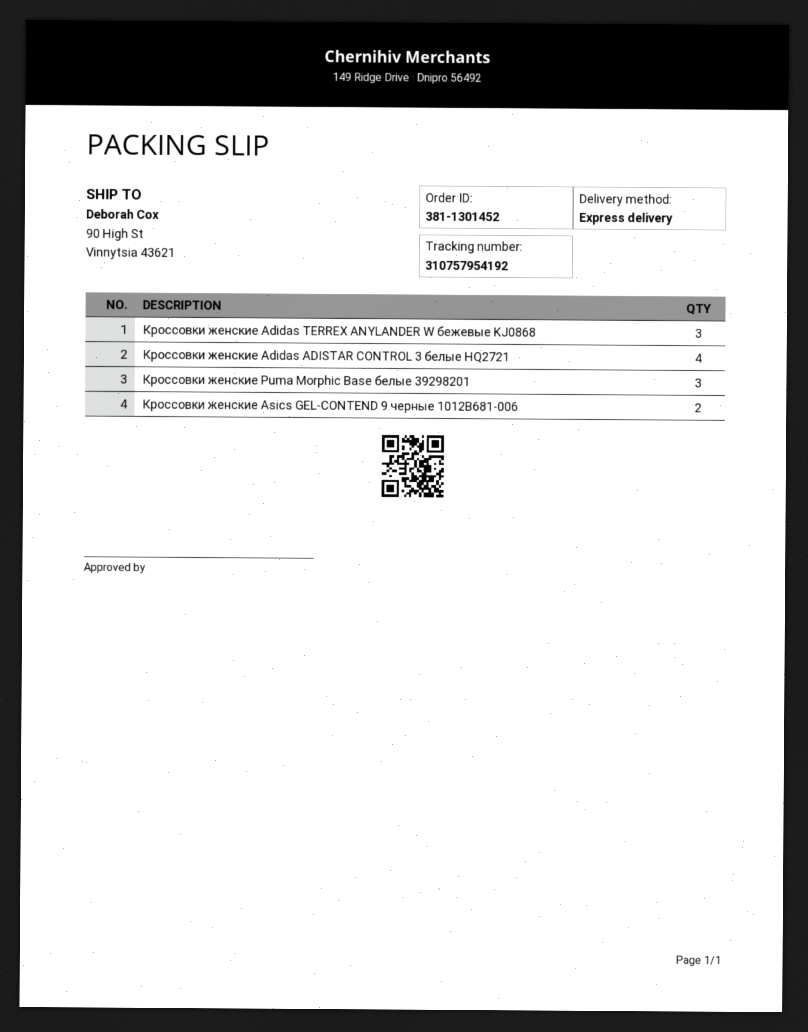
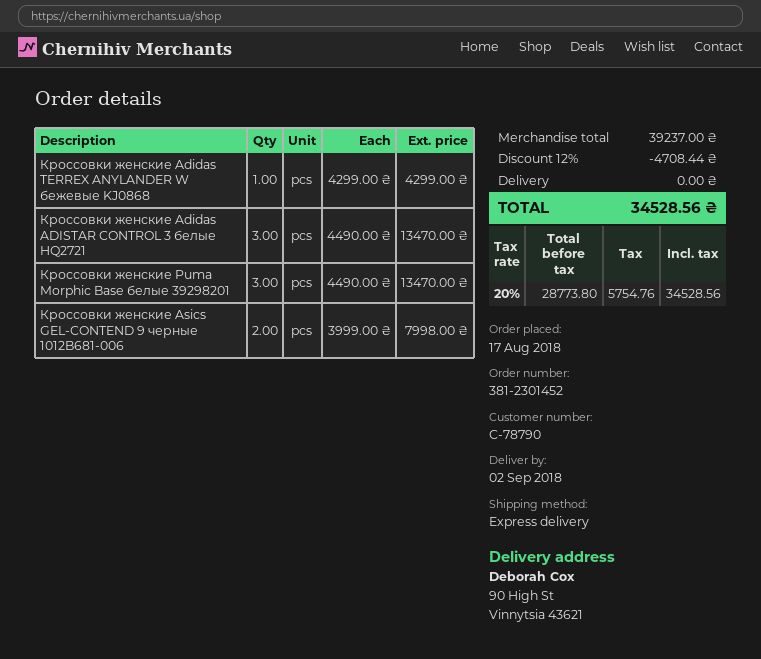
order number: 381-1301452 -> 381-2301452
Кроссовки женские Adidas TERREX ANYLANDER W бежевые KJ0868: 3 -> 1
Кроссовки женские Adidas ADISTAR CONTROL 3 белые HQ2721: 4 -> 3

